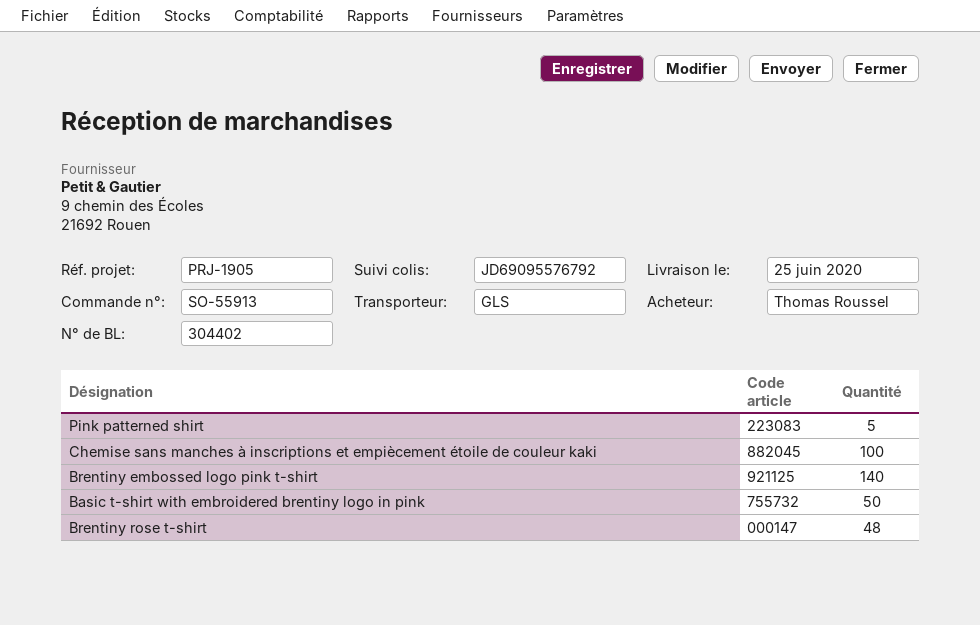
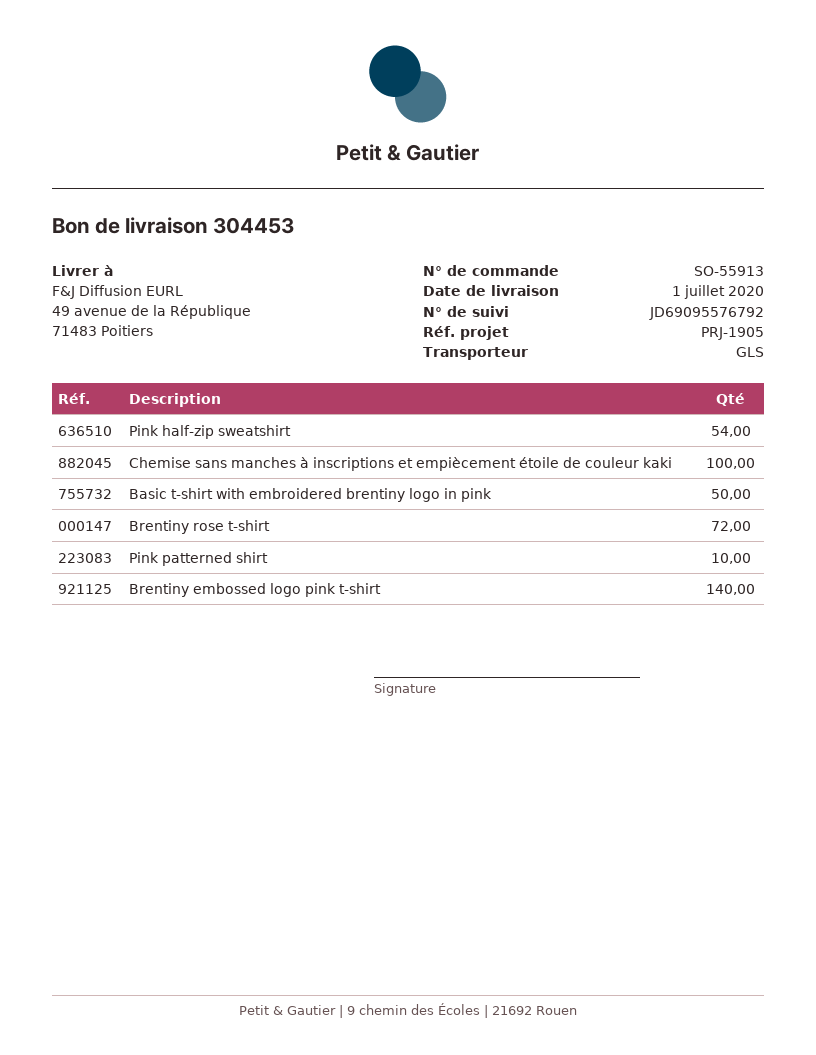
delivery note number: 304402 -> 304453
delivery date: 2020-06-25 -> 2020-07-01
Pink patterned shirt: 5 -> 10
Brentiny rose t-shirt: 48 -> 72
Pink half-zip sweatshirt: none -> 54

